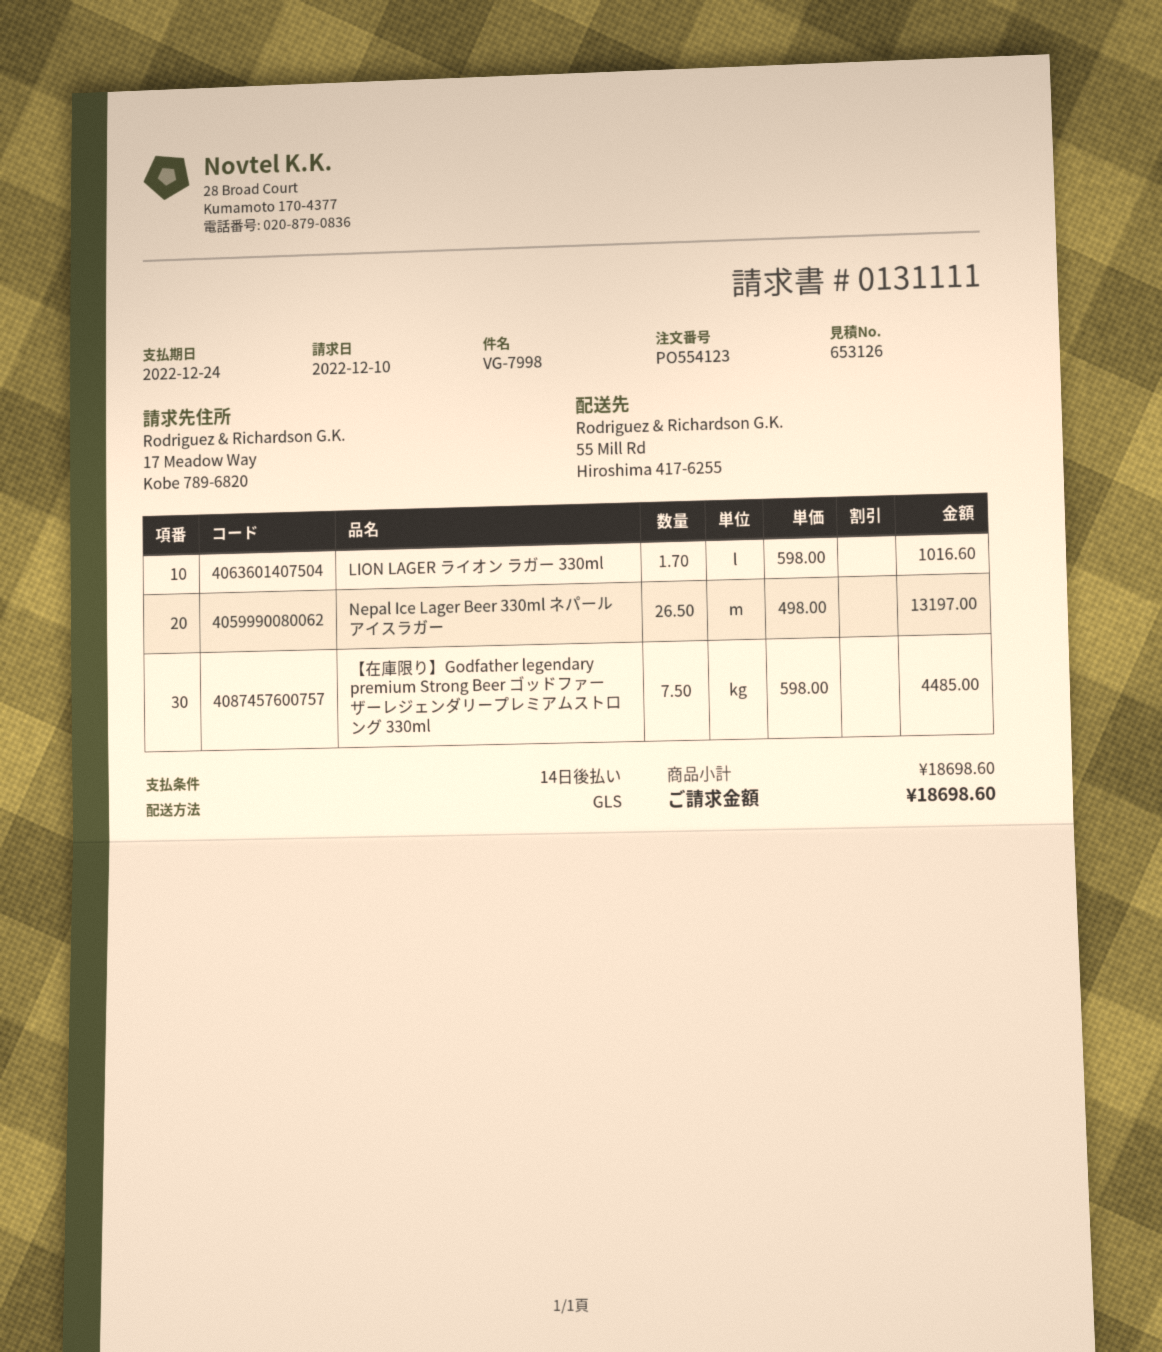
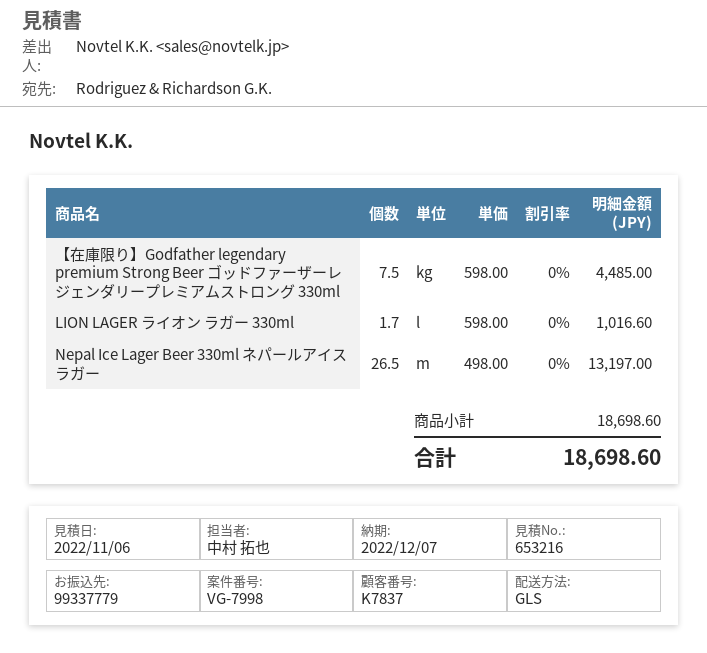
quote number: 653126 -> 653216

